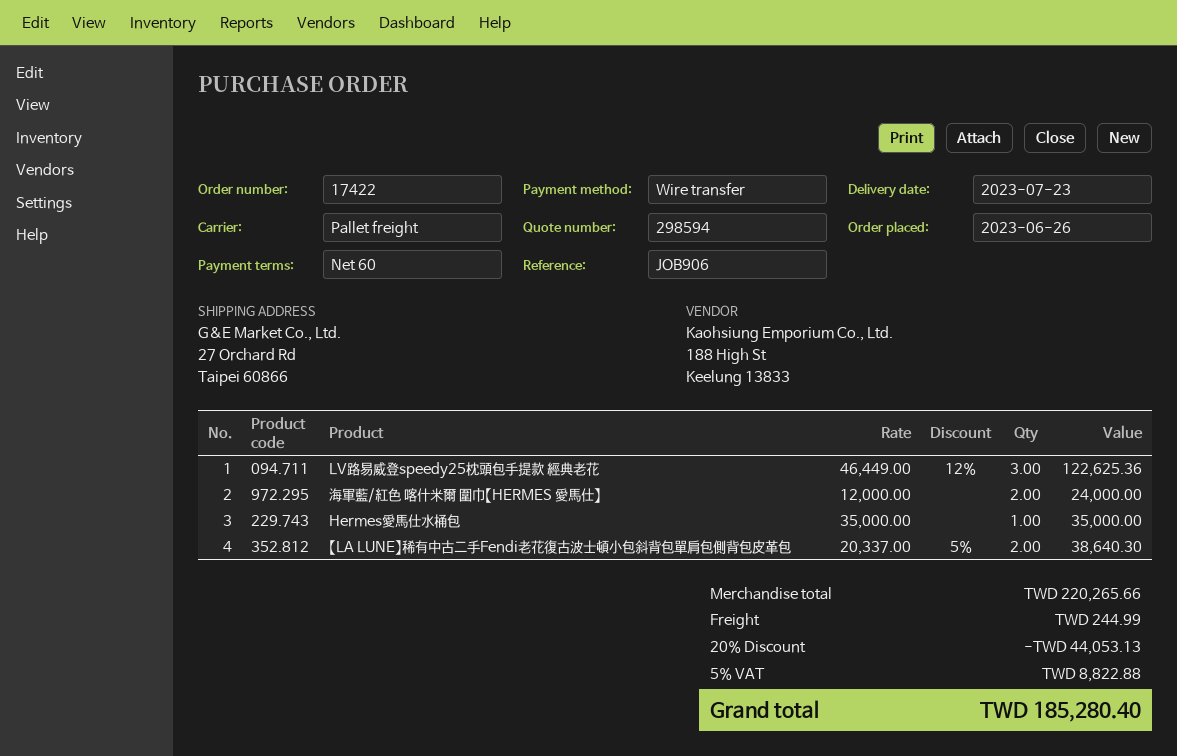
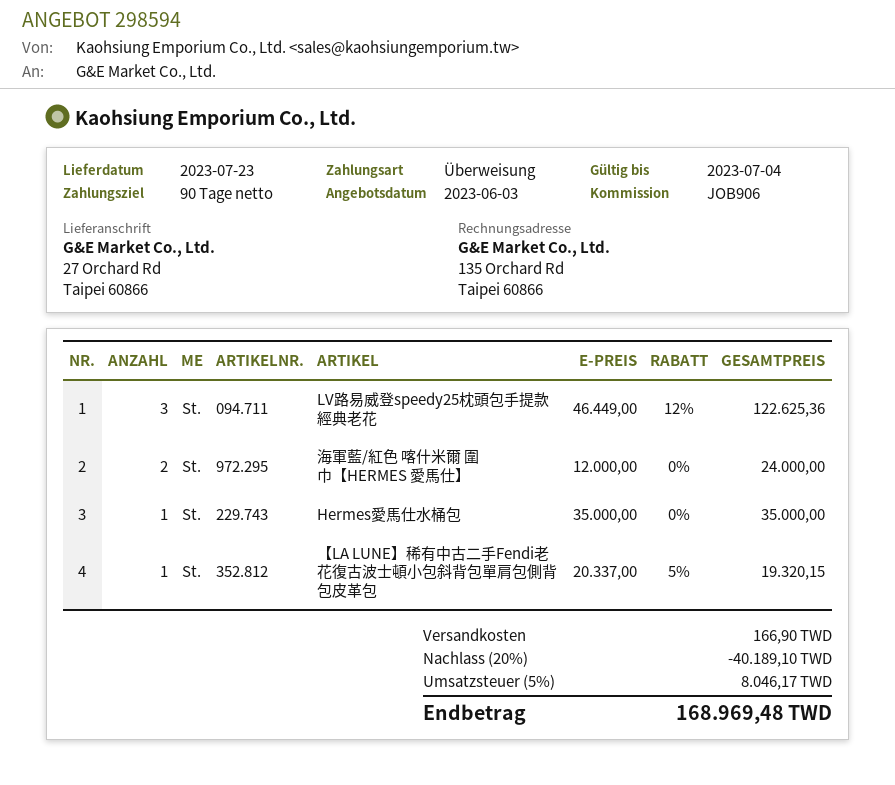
payment terms: 60 days -> 90 days
【LA LUNE】稀有中古二手Fendi老花復古波士頓小包斜背包單肩包側背包皮革包: 2 x 20337.00 - 5% = 38640.30 -> 1 x 20337.00 - 5% = 19320.15
discount: 20% = 44053.13 -> 20% = 40189.10
shipping: 244.99 -> 166.90
tax: 5% = 8822.88 -> 5% = 8046.17
total: 185280.40 -> 168969.48

